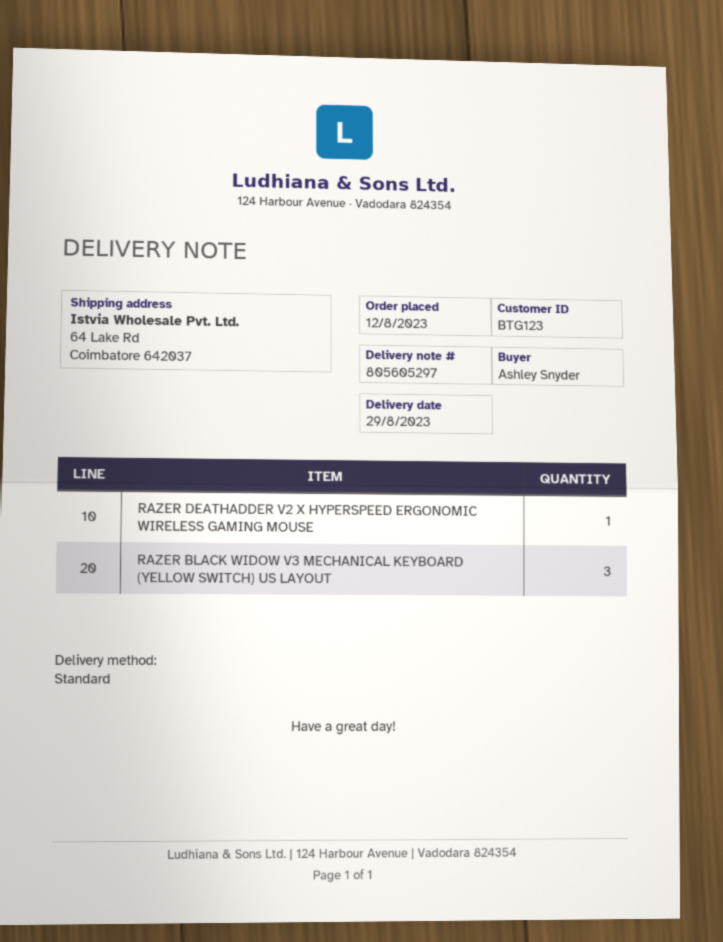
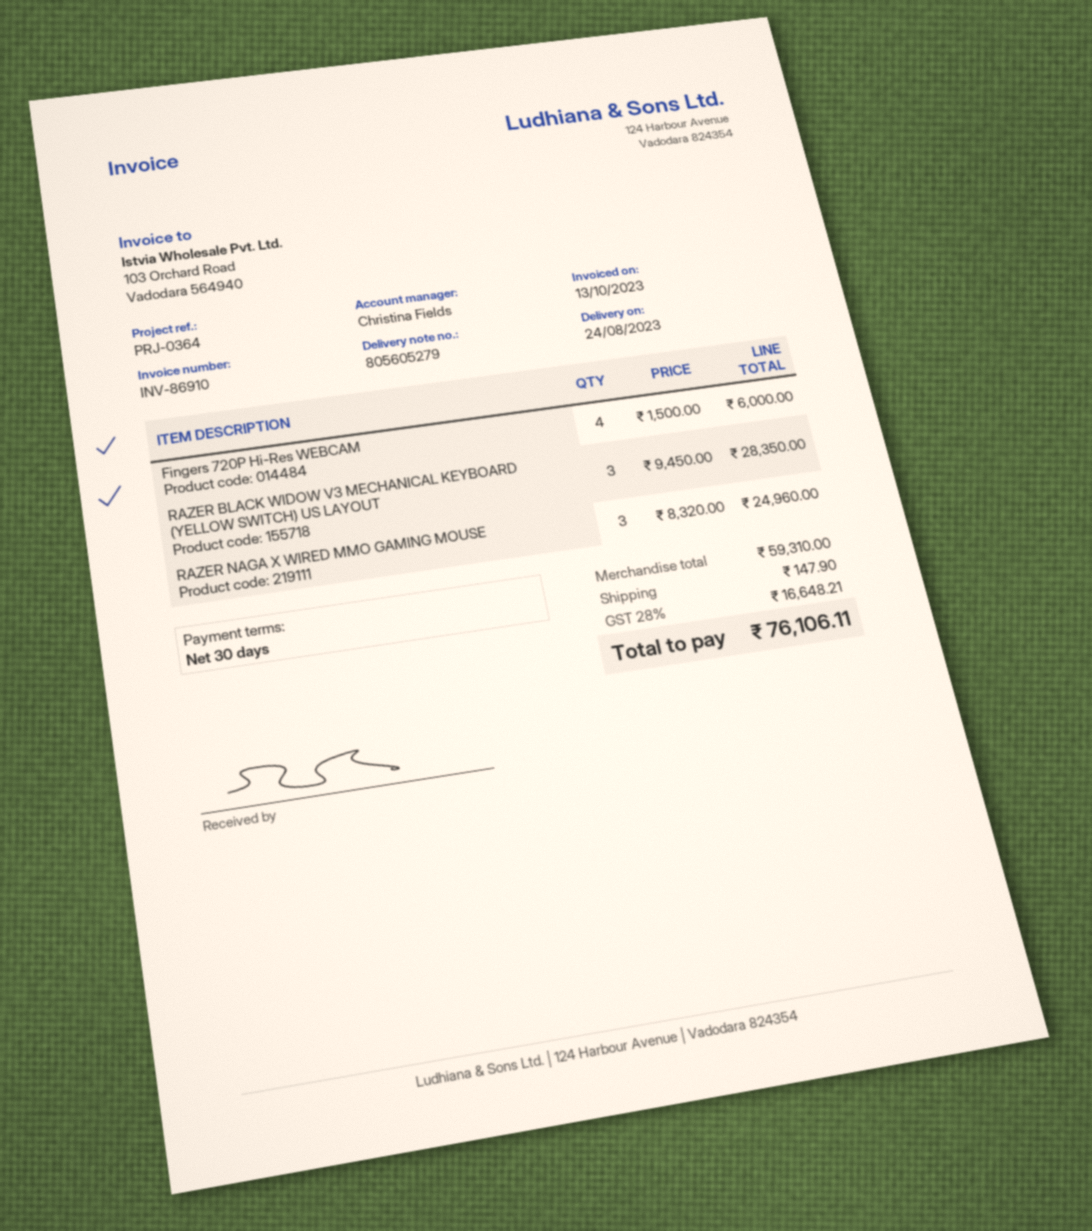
delivery note number: 805605297 -> 805605279
delivery date: 2023-08-29 -> 2023-08-24
RAZER DEATHADDER V2 X HYPERSPEED ERGONOMIC WIRELESS GAMING MOUSE: 1 -> none
Fingers 720P Hi-Res WEBCAM: none -> 4
RAZER NAGA X WIRED MMO GAMING MOUSE: none -> 3

